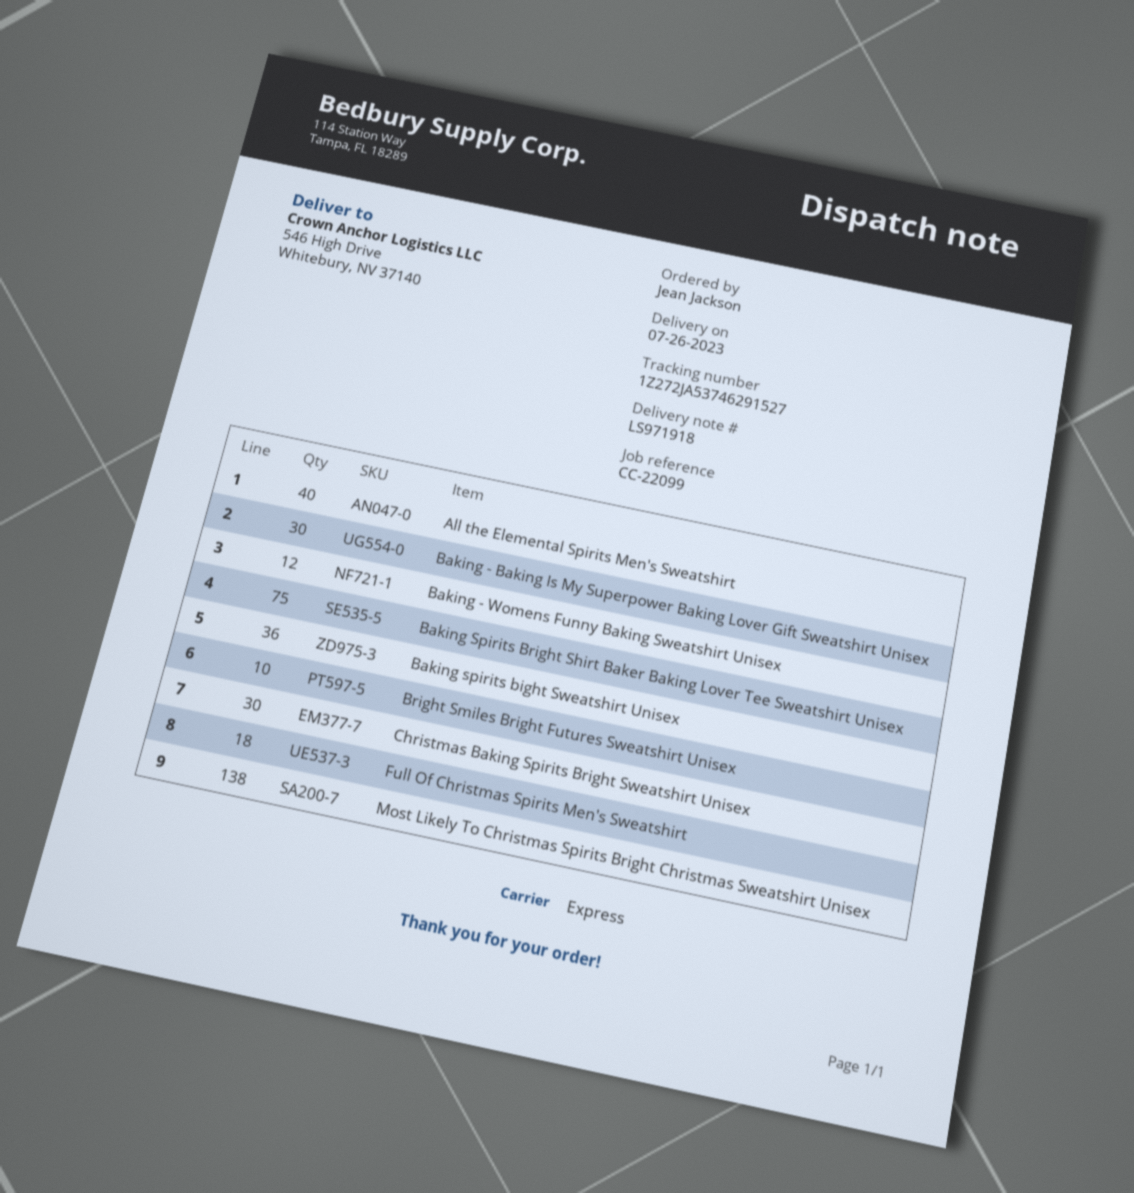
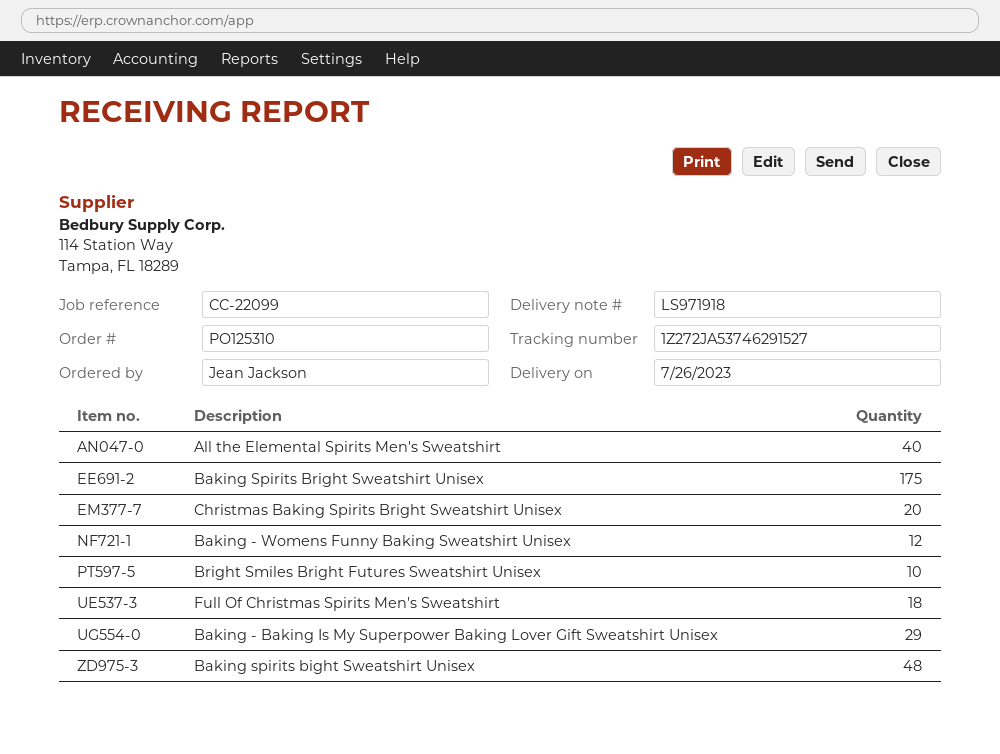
Baking - Baking Is My Superpower Baking Lover Gift Sweatshirt Unisex: 30 -> 29
Baking Spirits Bright Shirt Baker Baking Lover Tee Sweatshirt Unisex: 75 -> none
Baking spirits bight Sweatshirt Unisex: 36 -> 48
Christmas Baking Spirits Bright Sweatshirt Unisex: 30 -> 20
Most Likely To Christmas Spirits Bright Christmas Sweatshirt Unisex: 138 -> none
Baking Spirits Bright Sweatshirt Unisex: none -> 175

